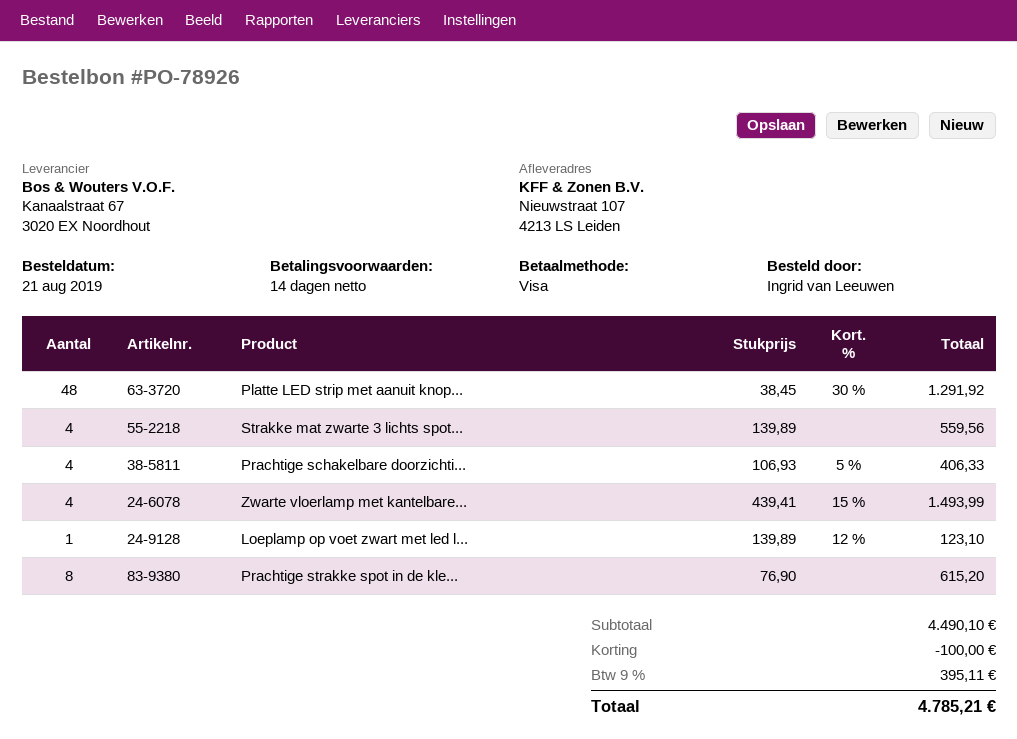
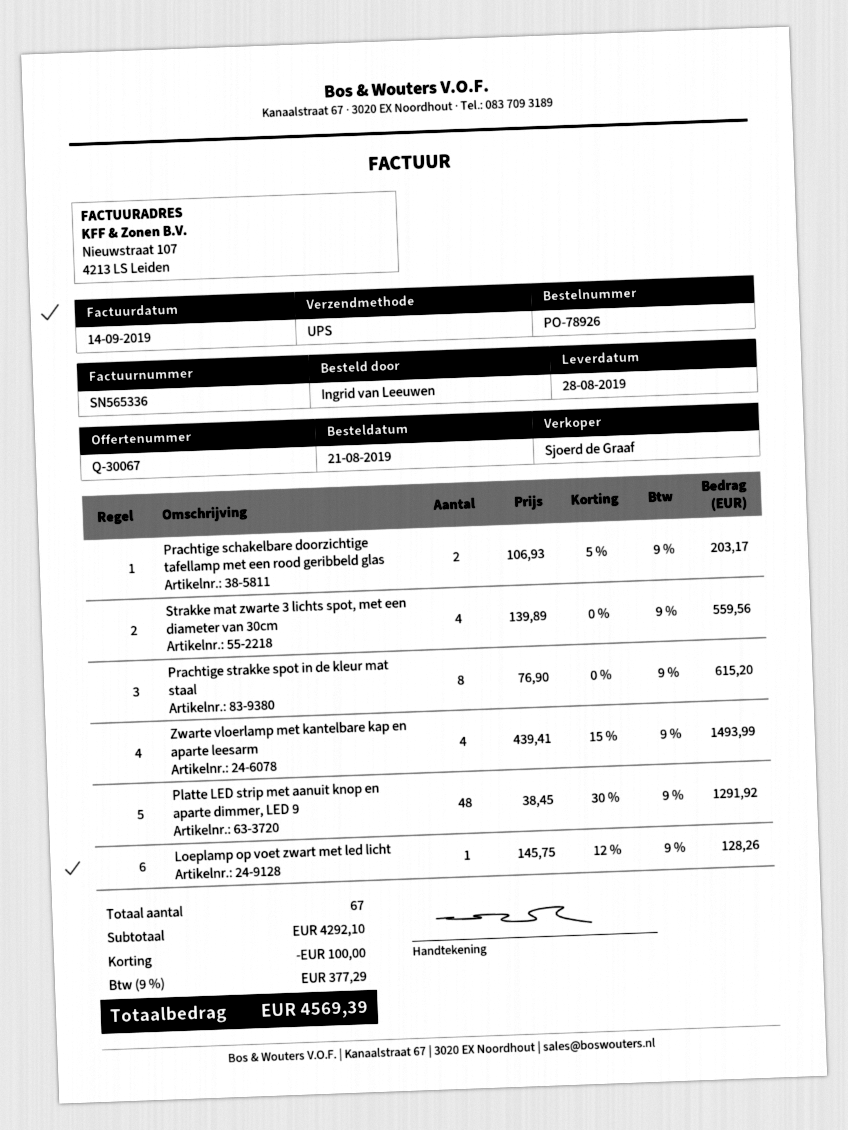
Prachtige schakelbare doorzichti...: 4 x 106.93 - 5% = 406.33 -> 2 x 106.93 - 5% = 203.17
Loeplamp op voet zwart met led l...: 1 x 139.89 - 12% = 123.10 -> 1 x 145.75 - 12% = 128.26
subtotal: 4490.10 -> 4292.10
tax: 9% = 395.11 -> 9% = 377.29
total: 4785.21 -> 4569.39

